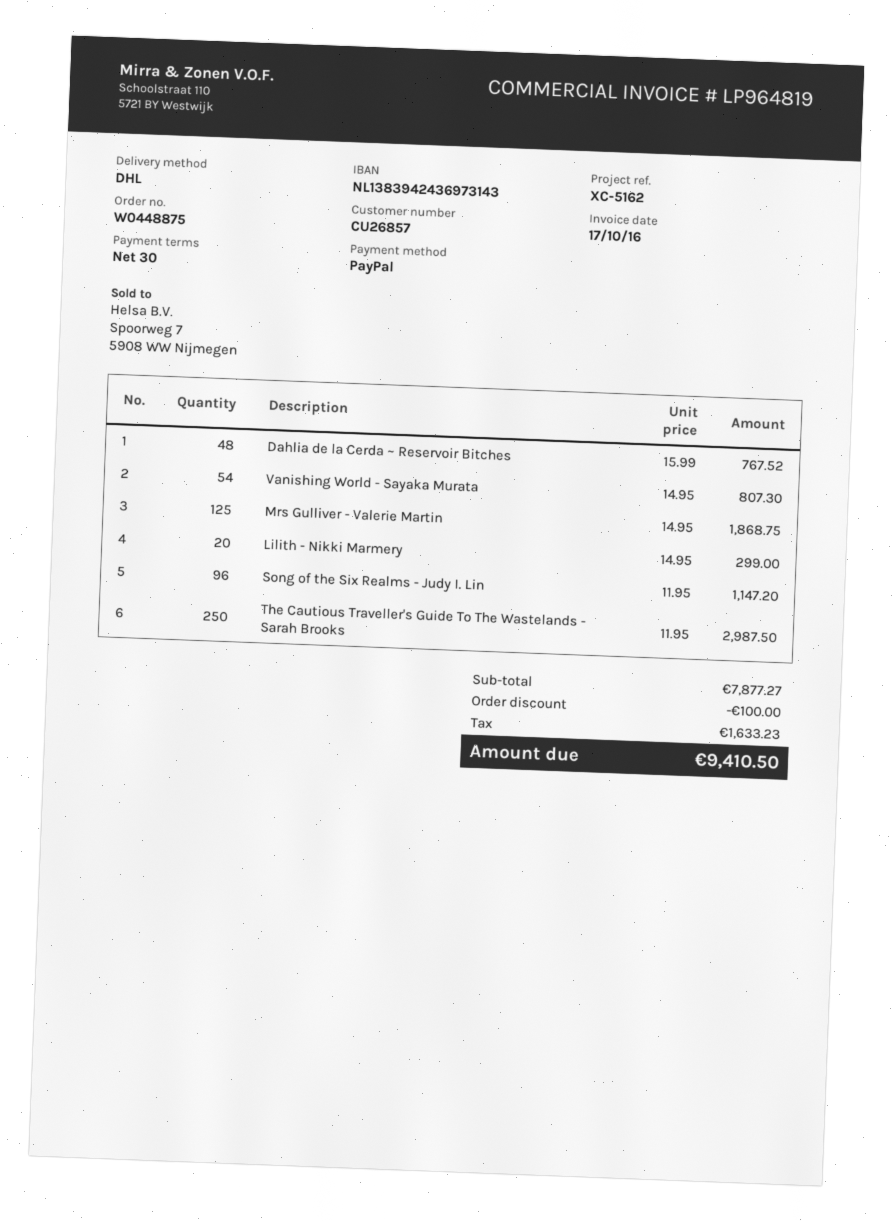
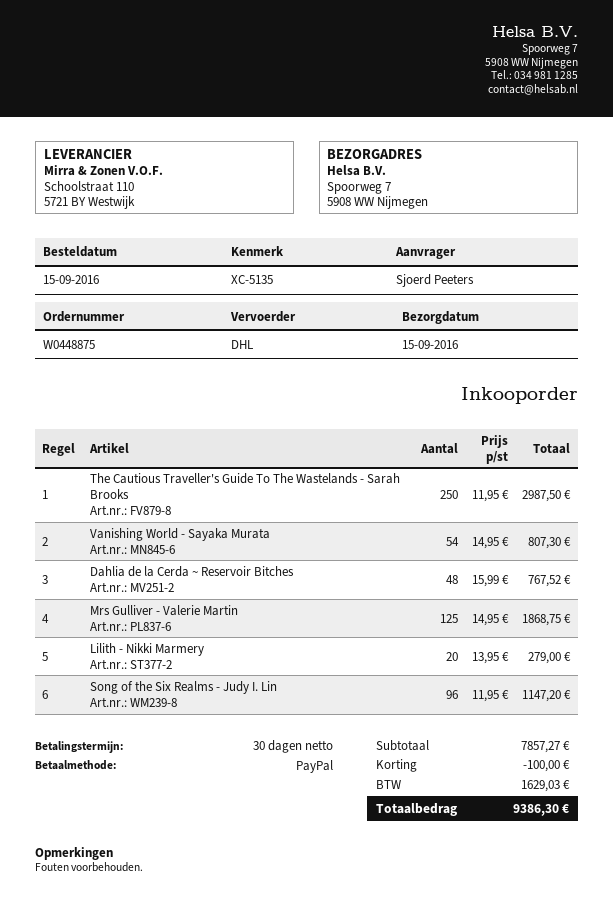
reference: XC-5162 -> XC-5135
Lilith - Nikki Marmery: 20 x 14.95 = 299.00 -> 20 x 13.95 = 279.00
subtotal: 7877.27 -> 7857.27
tax: 1633.23 -> 1629.03
total: 9410.50 -> 9386.30

